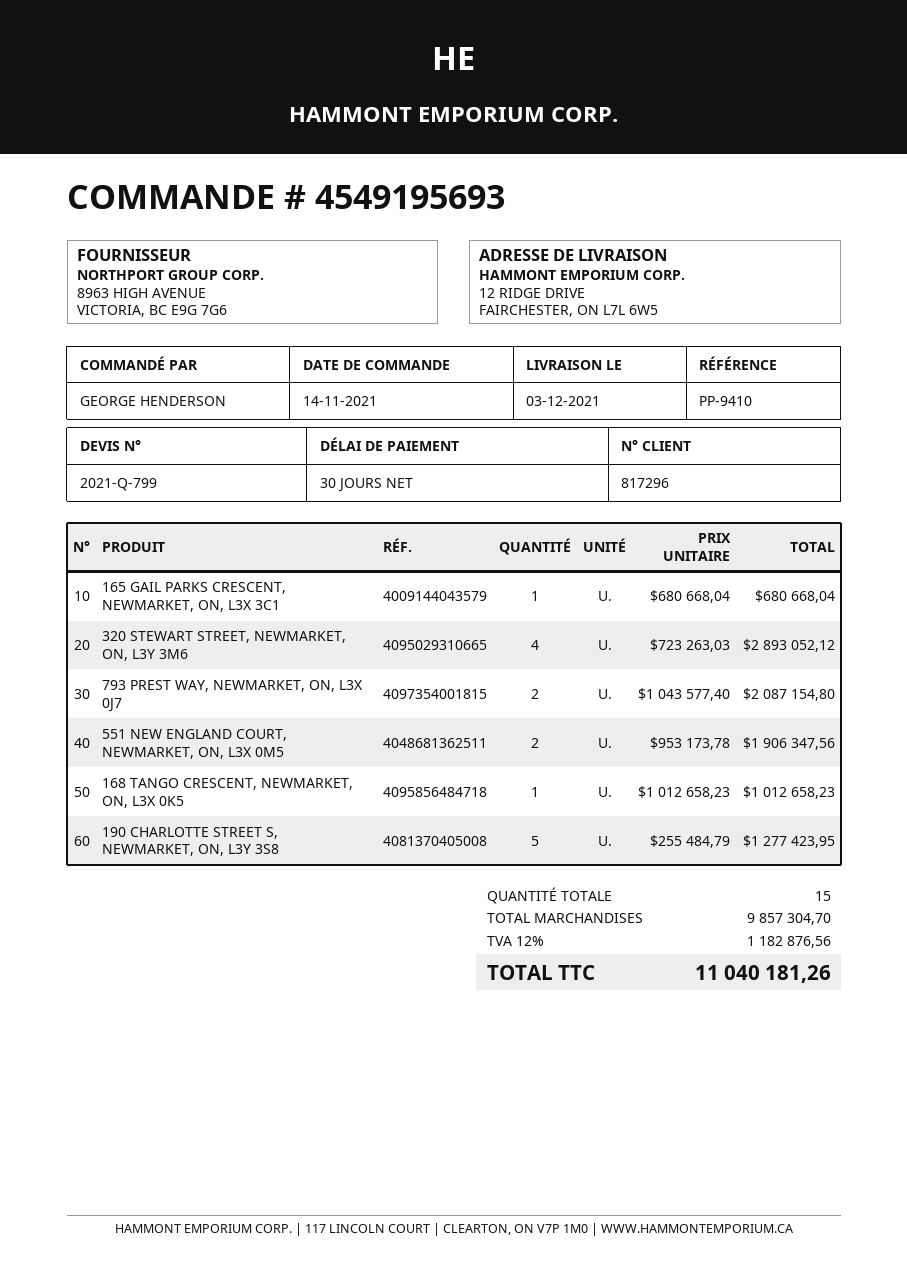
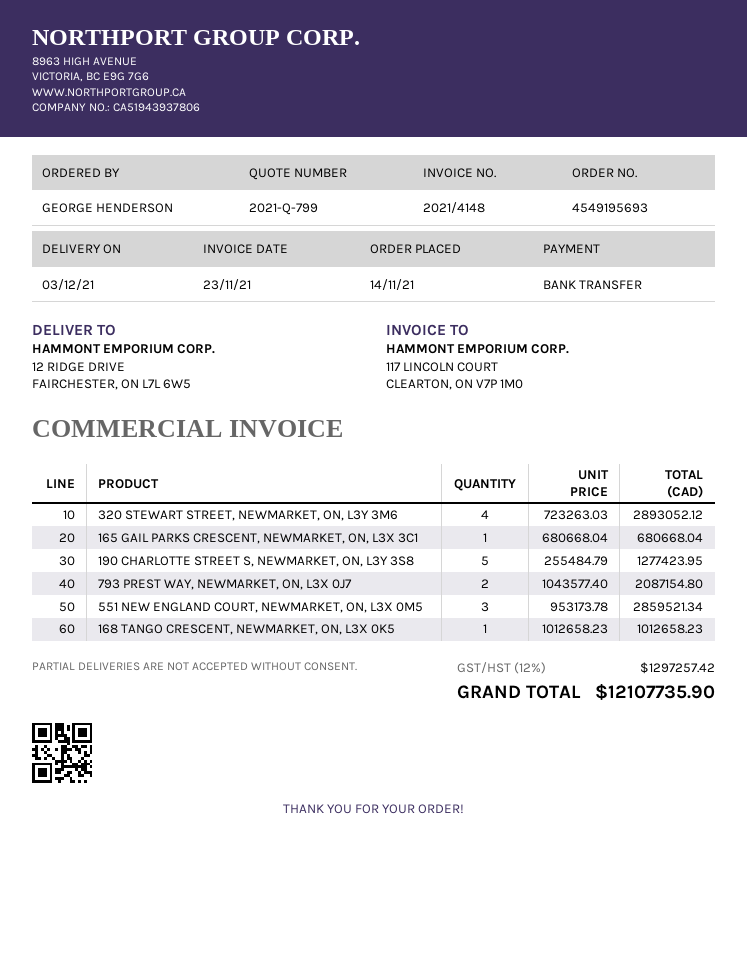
551 NEW ENGLAND COURT, NEWMARKET, ON, L3X 0M5: 2 x 953173.78 = 1906347.56 -> 3 x 953173.78 = 2859521.34
tax: 12% = 1182876.56 -> 12% = 1297257.42
total: 11040181.26 -> 12107735.90

